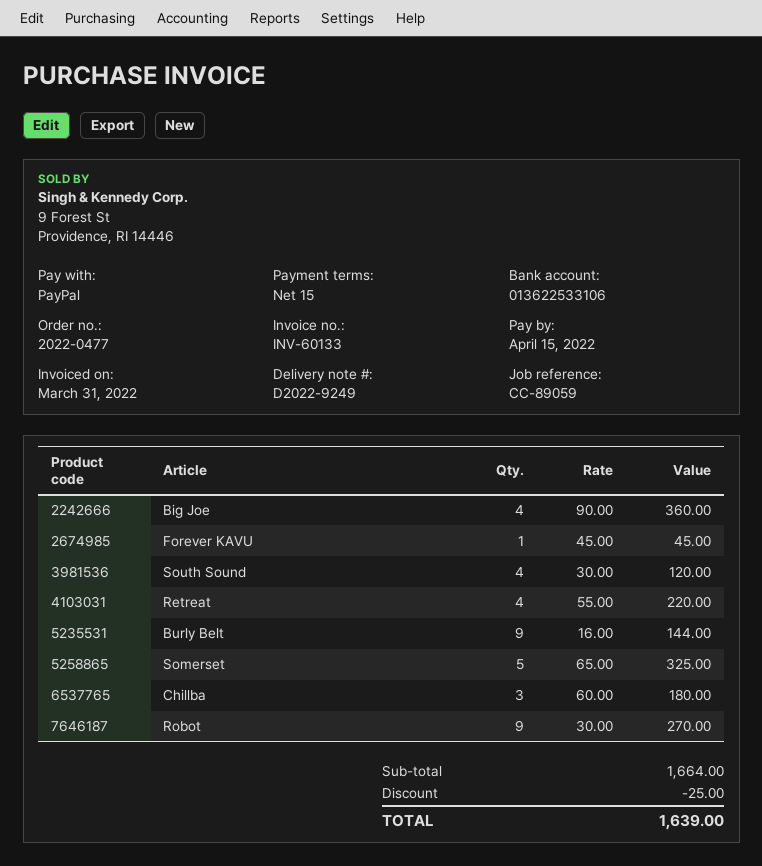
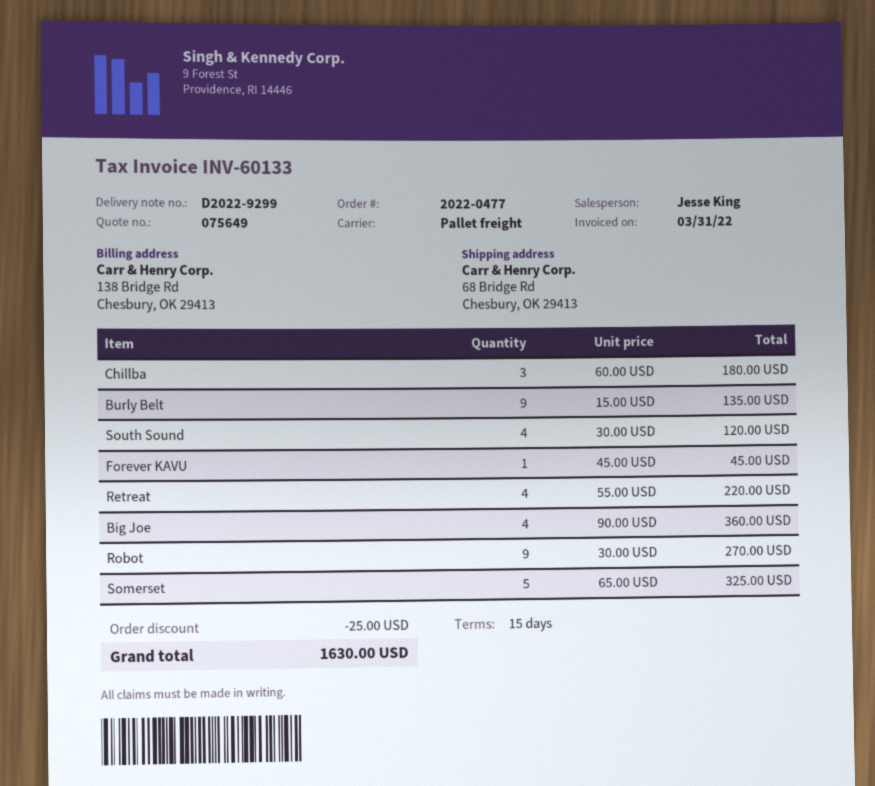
delivery note number: D2022-9249 -> D2022-9299
Burly Belt: 9 x 16.00 = 144.00 -> 9 x 15.00 = 135.00
total: 1639.00 -> 1630.00

